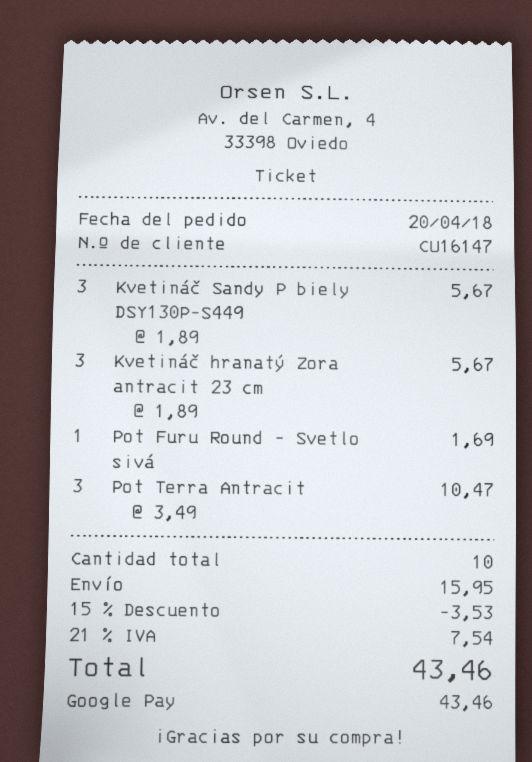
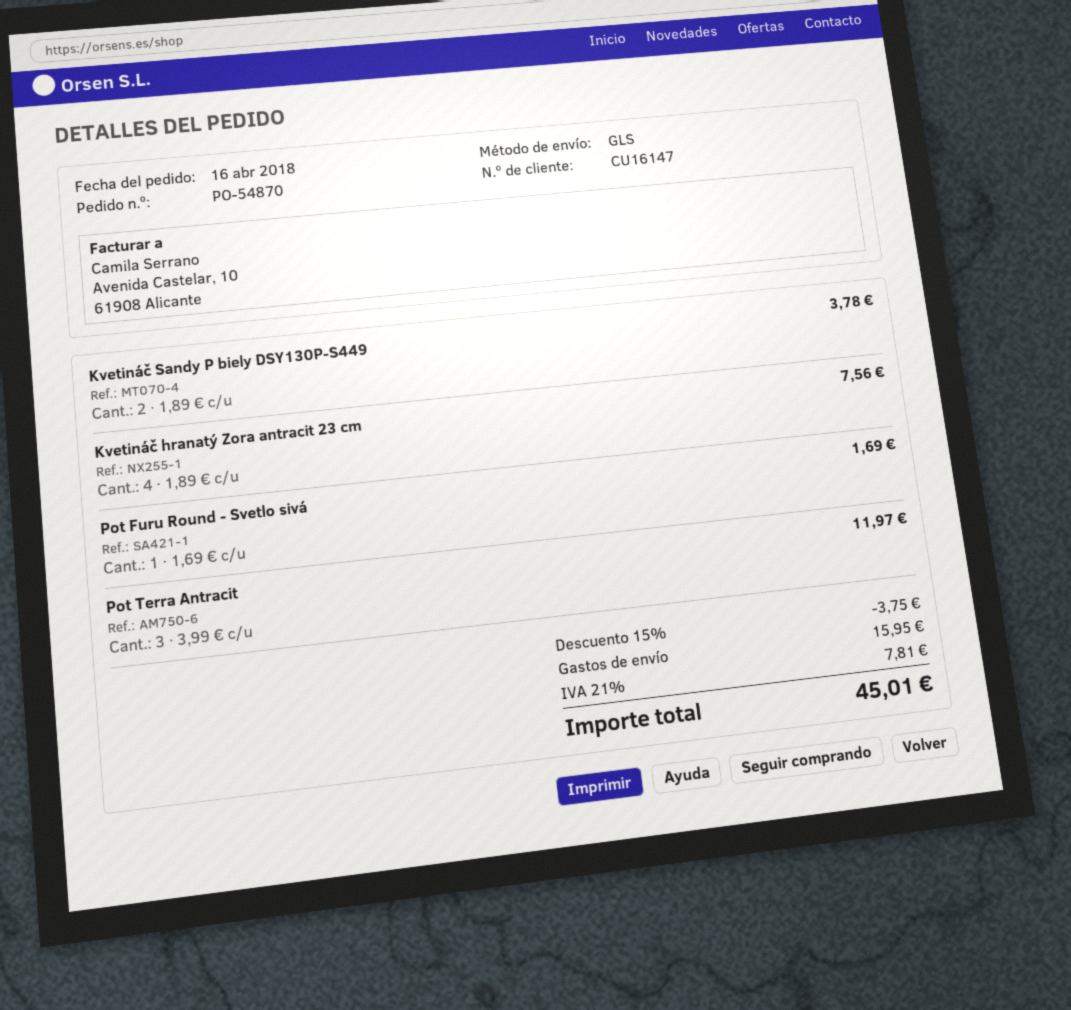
order date: 2018-04-20 -> 2018-04-16
Kvetináč Sandy P biely DSY130P-S449: 3 x 1.89 = 5.67 -> 2 x 1.89 = 3.78
Kvetináč hranatý Zora antracit 23 cm: 3 x 1.89 = 5.67 -> 4 x 1.89 = 7.56
Pot Terra Antracit: 3 x 3.49 = 10.47 -> 3 x 3.99 = 11.97
discount: 15% = 3.53 -> 15% = 3.75
tax: 21% = 7.54 -> 21% = 7.81
total: 43.46 -> 45.01

